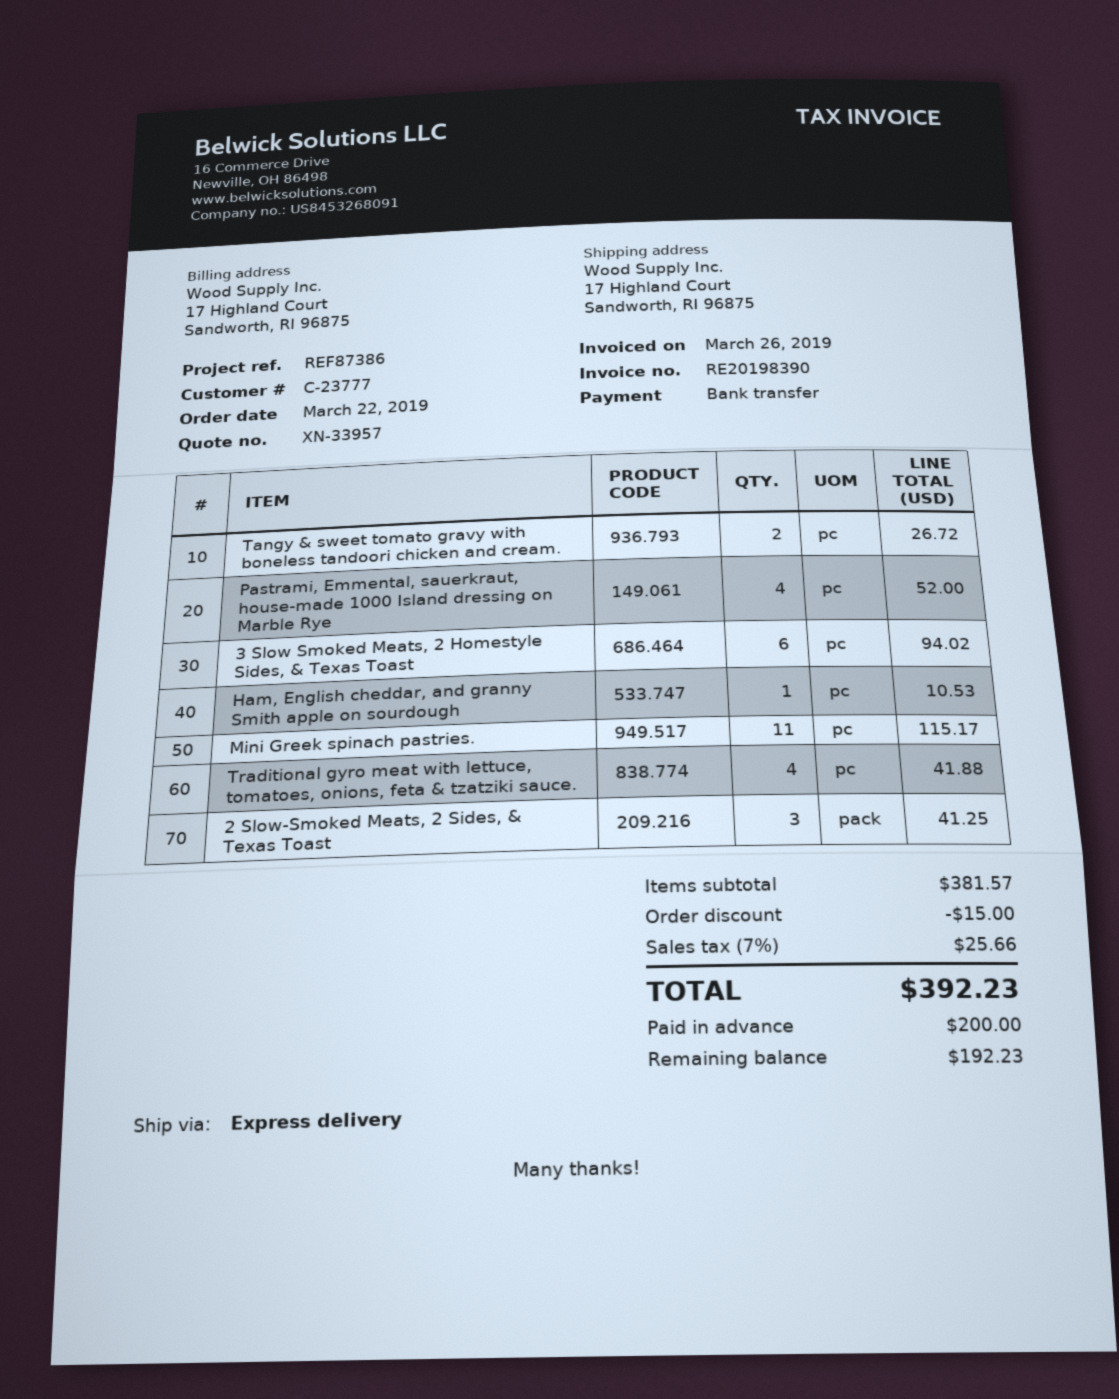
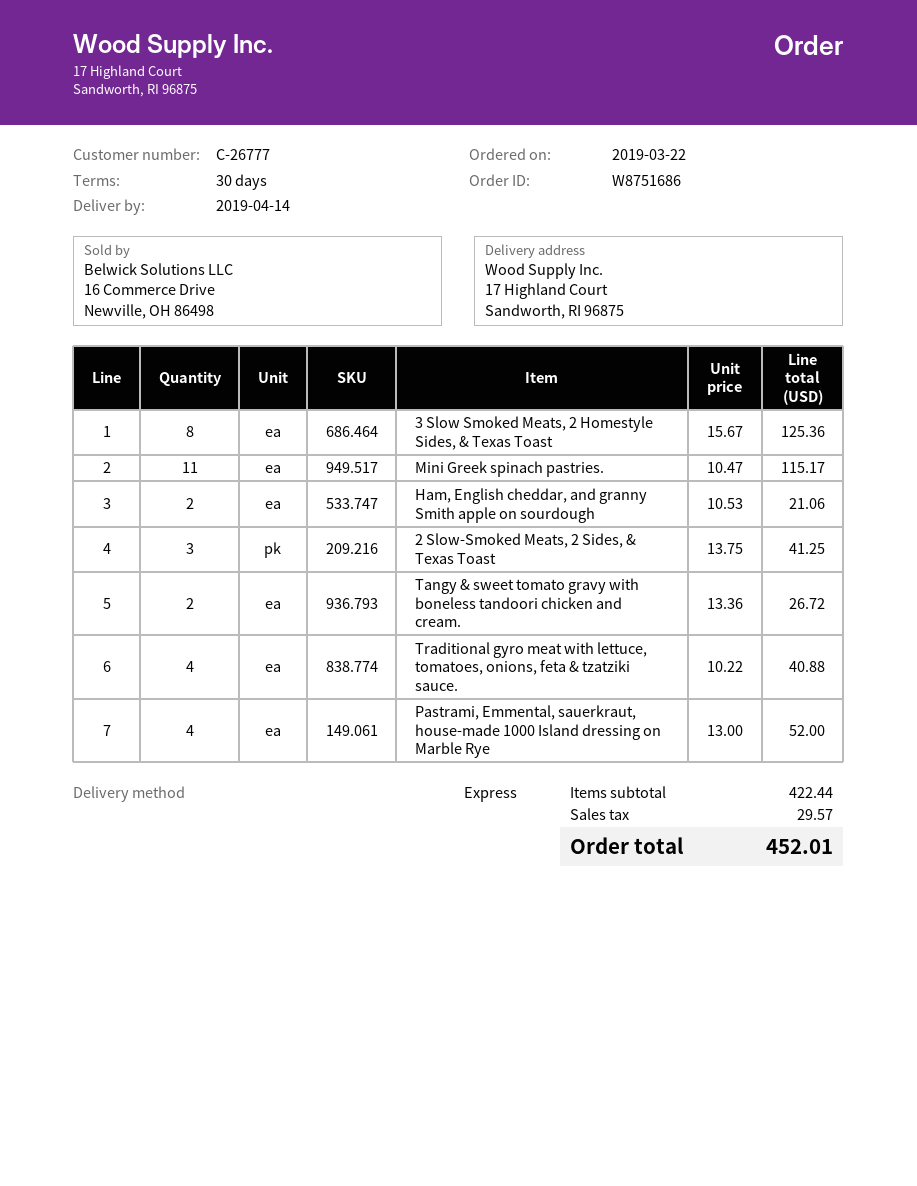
customer number: C-23777 -> C-26777
3 Slow Smoked Meats, 2 Homestyle Sides, & Texas Toast: 6 for 94.02 -> 8 for 125.36
Ham, English cheddar, and granny Smith apple on sourdough: 1 for 10.53 -> 2 for 21.06
Traditional gyro meat with lettuce, tomatoes, onions, feta & tzatziki sauce.: 4 for 41.88 -> 4 for 40.88
subtotal: 381.57 -> 422.44
discount: 15.00 -> none
tax: 25.66 -> 29.57
total: 392.23 -> 452.01

